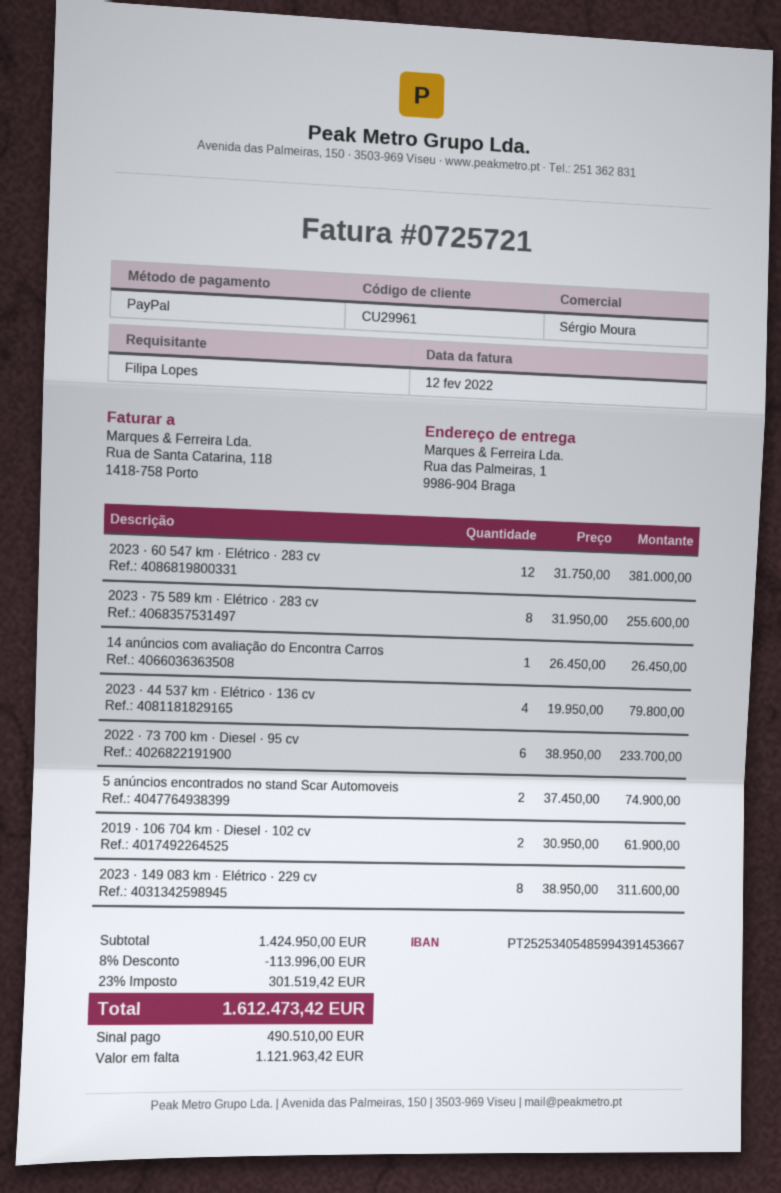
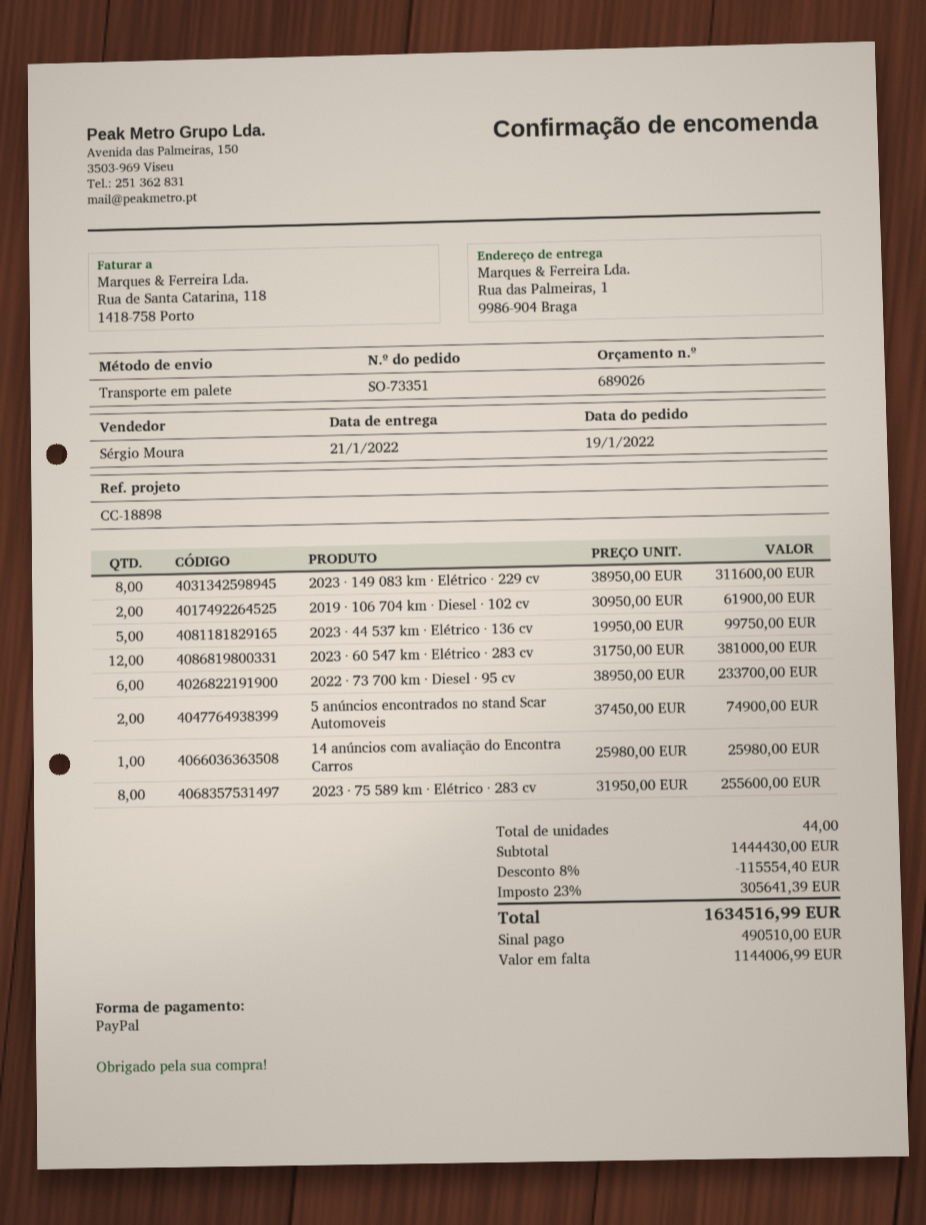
14 anúncios com avaliação do Encontra Carros: 1 x 26450.00 = 26450.00 -> 1 x 25980.00 = 25980.00
2023 · 44 537 km · Elétrico · 136 cv: 4 x 19950.00 = 79800.00 -> 5 x 19950.00 = 99750.00
subtotal: 1424950.00 -> 1444430.00
discount: 8% = 113996.00 -> 8% = 115554.40
tax: 23% = 301519.42 -> 23% = 305641.39
total: 1612473.42 -> 1634516.99
balance: 1121963.42 -> 1144006.99

